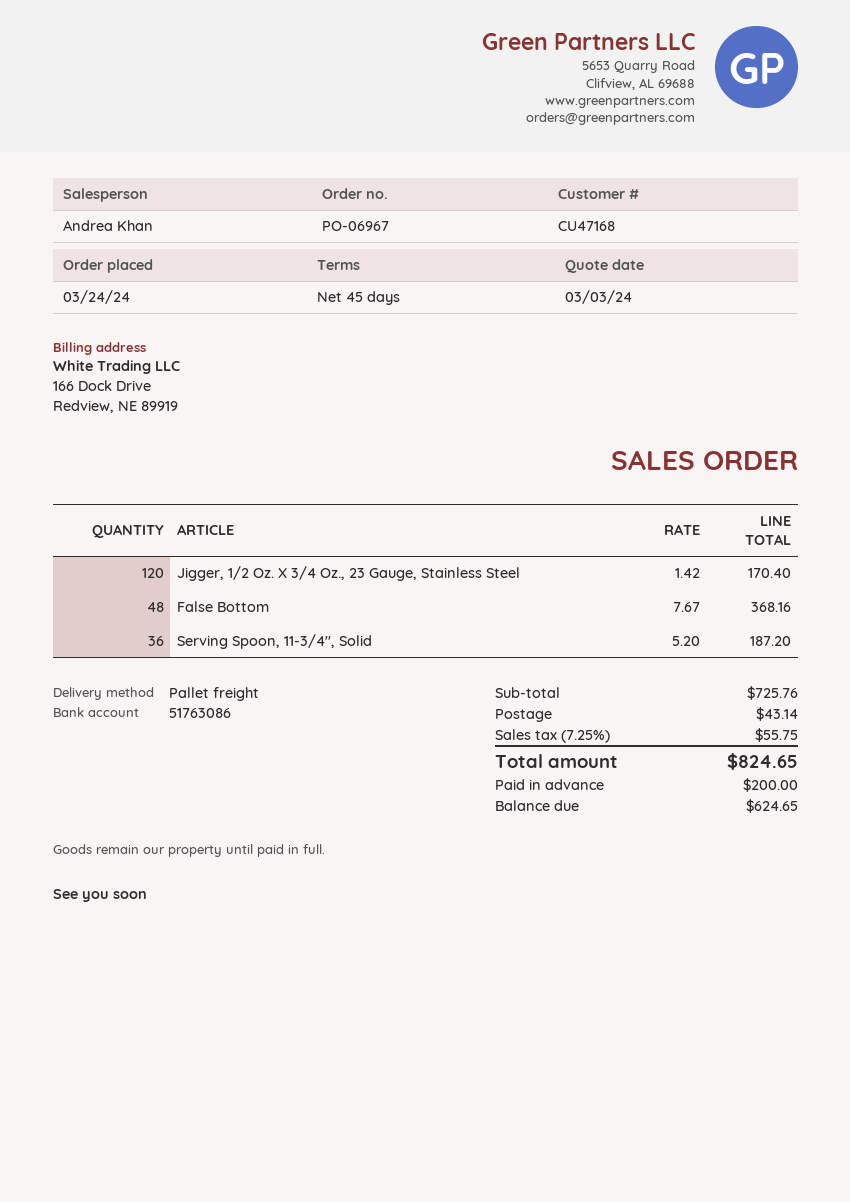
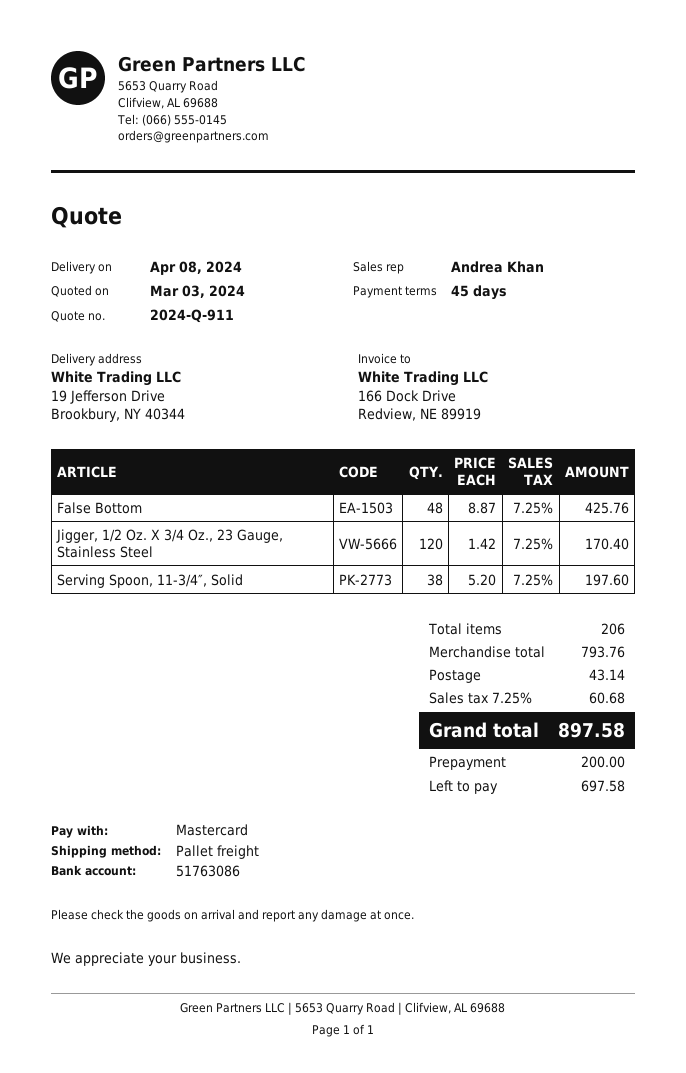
False Bottom: 48 x 7.67 = 368.16 -> 48 x 8.87 = 425.76
Serving Spoon, 11-3/4″, Solid: 36 x 5.20 = 187.20 -> 38 x 5.20 = 197.60
subtotal: 725.76 -> 793.76
tax: 7.25% = 55.75 -> 7.25% = 60.68
total: 824.65 -> 897.58
balance: 624.65 -> 697.58

